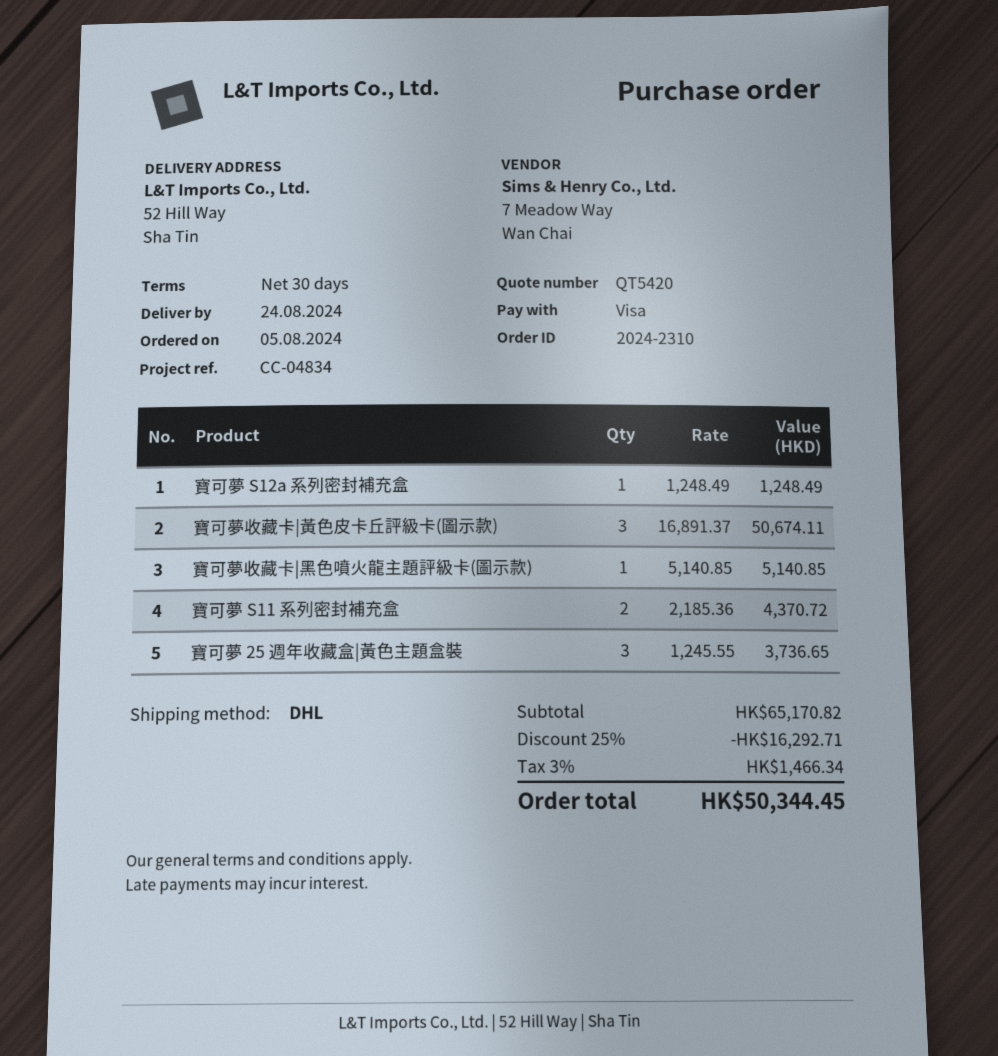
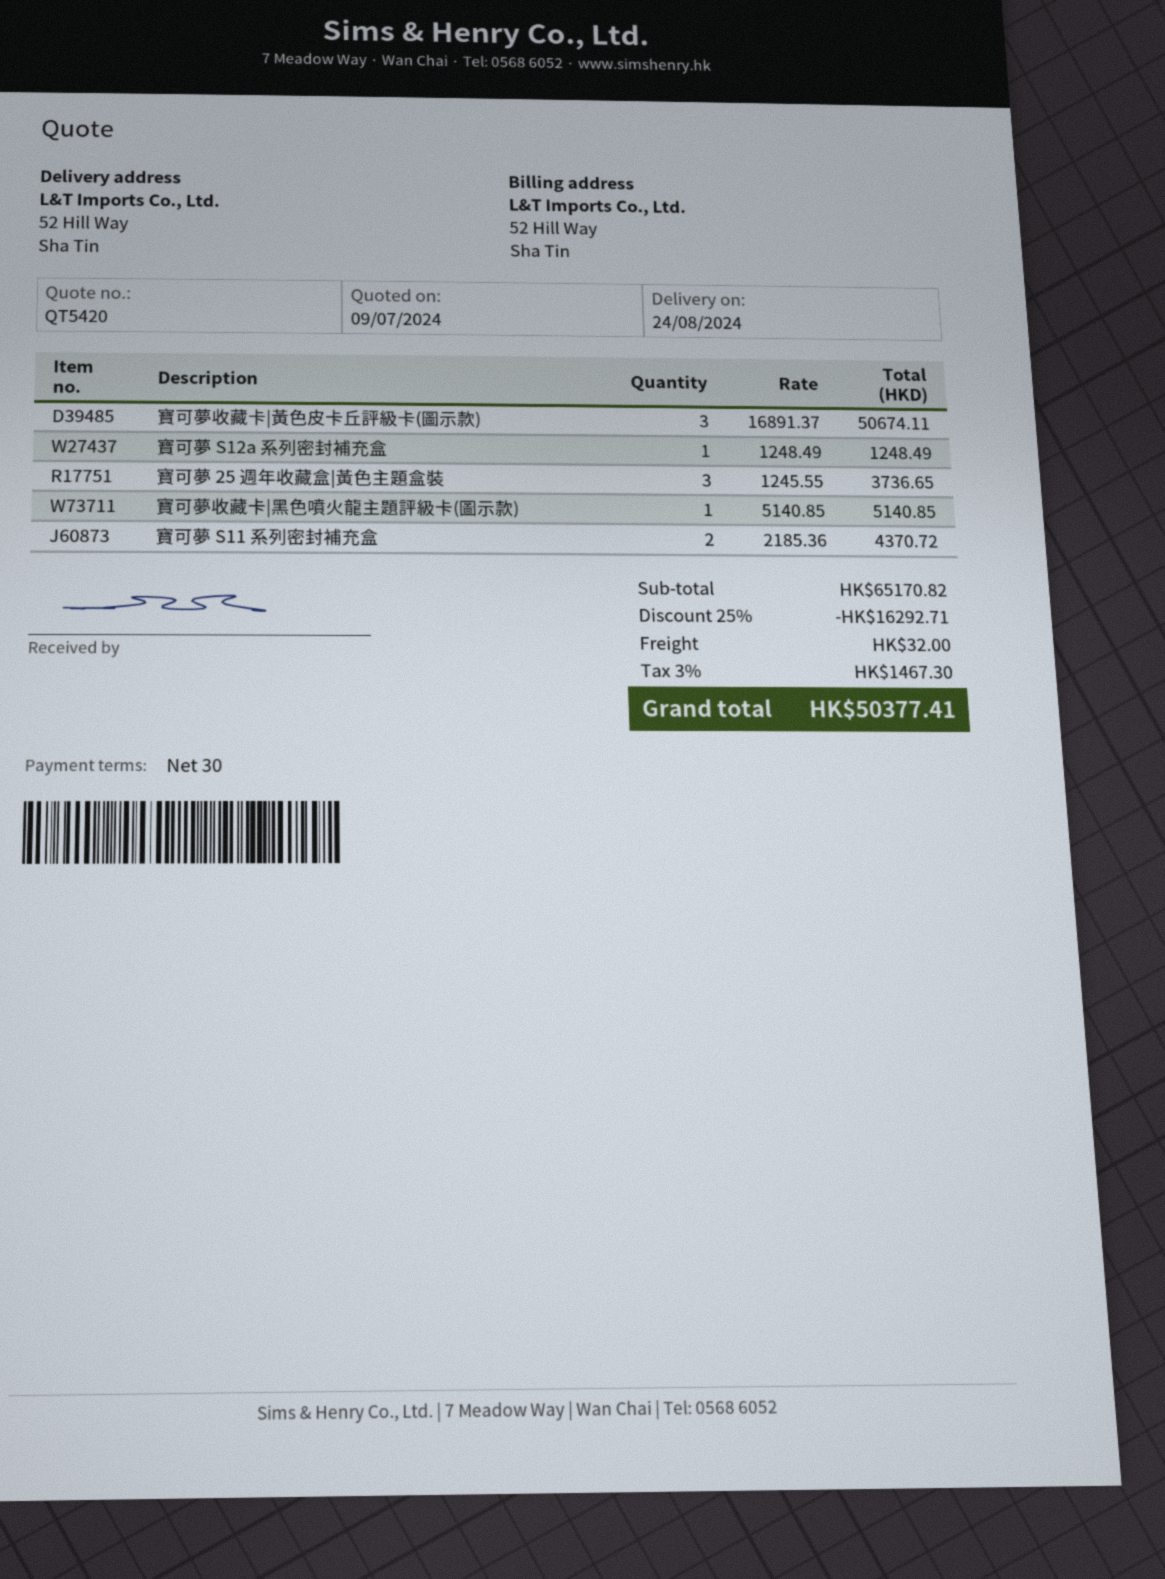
shipping: none -> 32.00
tax: 3% = 1466.34 -> 3% = 1467.30
total: 50344.45 -> 50377.41

